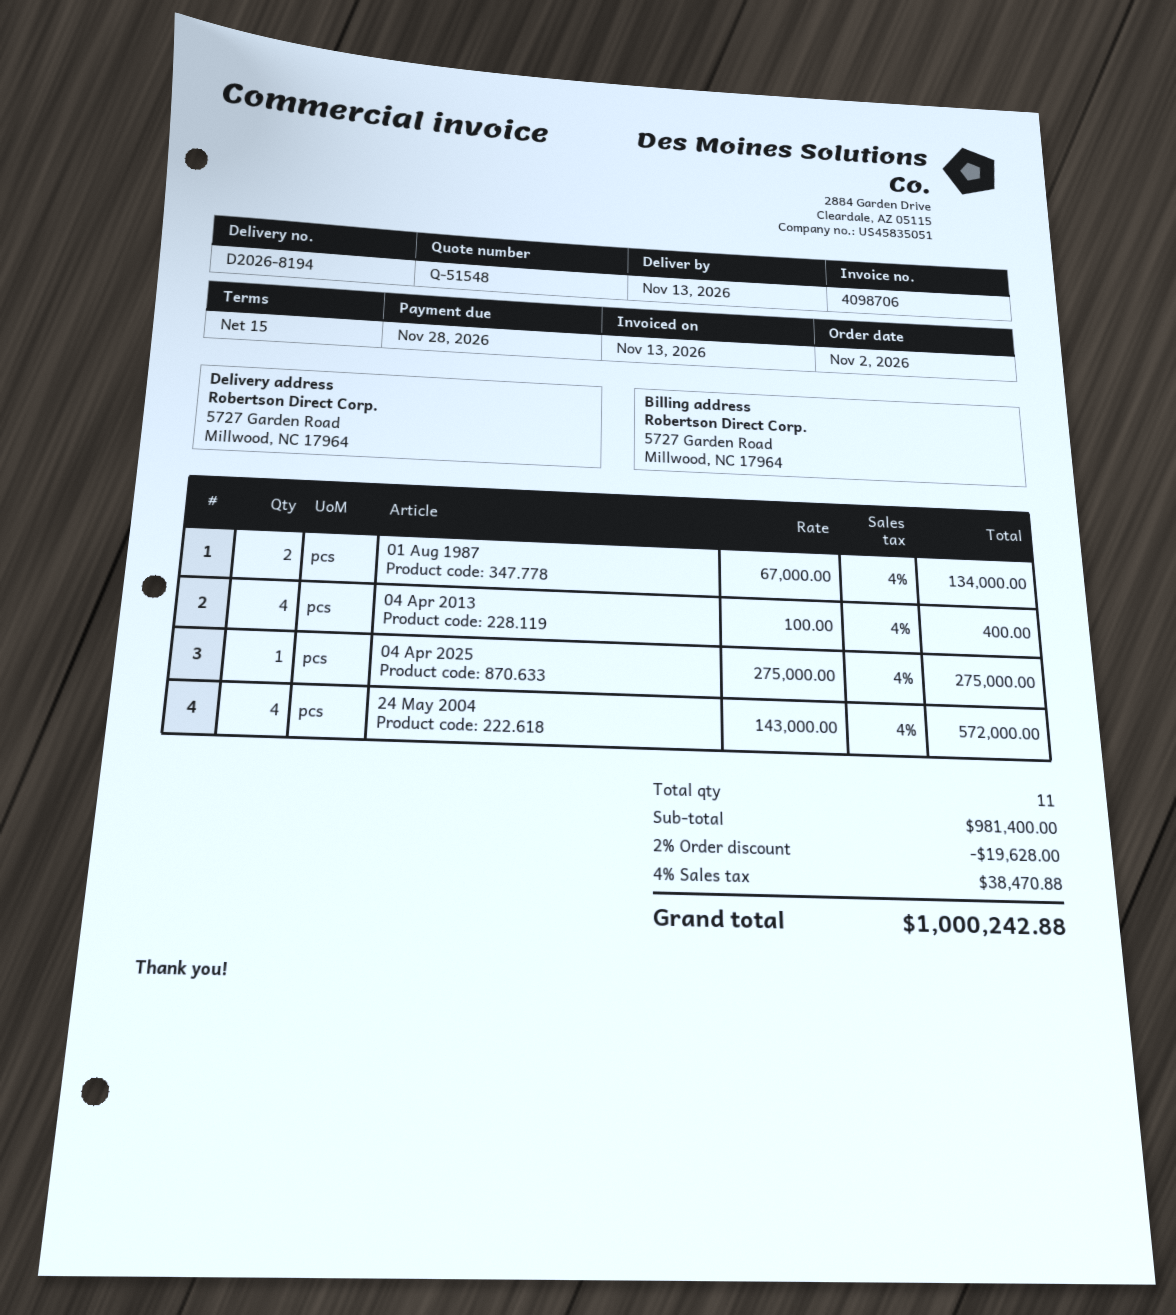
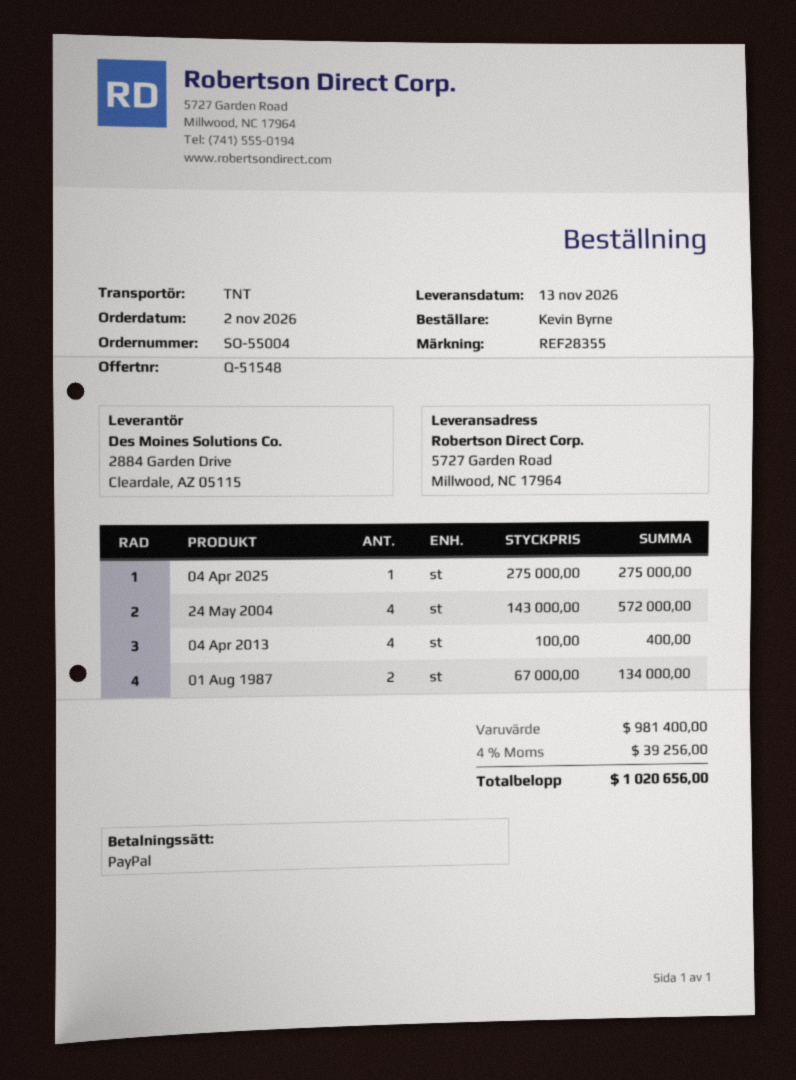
discount: 2% = 19628.00 -> none
tax: 4% = 38470.88 -> 4% = 39256.00
total: 1000242.88 -> 1020656.00

